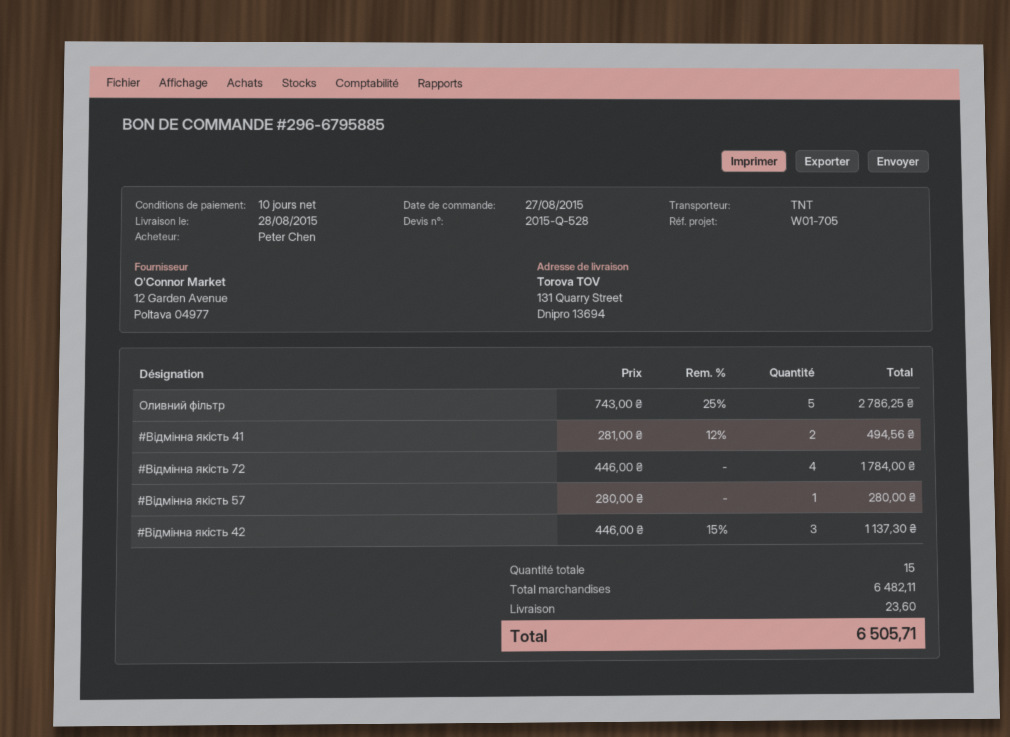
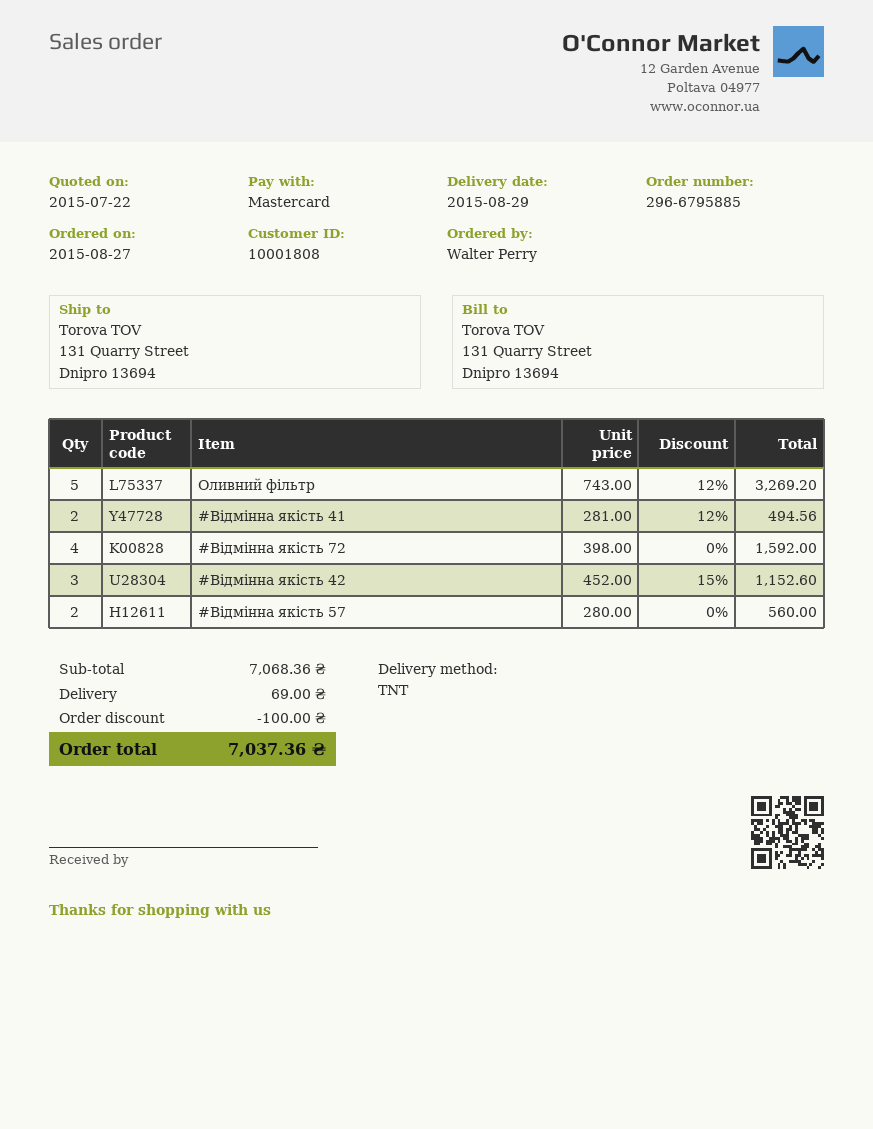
delivery date: 2015-08-28 -> 2015-08-29
ordered by: Peter Chen -> Walter Perry
Оливний фільтр: 5 x 743.00 - 25% = 2786.25 -> 5 x 743.00 - 12% = 3269.20
#Відмінна якість 72: 4 x 446.00 = 1784.00 -> 4 x 398.00 = 1592.00
#Відмінна якість 57: 1 x 280.00 = 280.00 -> 2 x 280.00 = 560.00
#Відмінна якість 42: 3 x 446.00 - 15% = 1137.30 -> 3 x 452.00 - 15% = 1152.60
subtotal: 6482.11 -> 7068.36
discount: none -> 100.00
shipping: 23.60 -> 69.00
total: 6505.71 -> 7037.36

